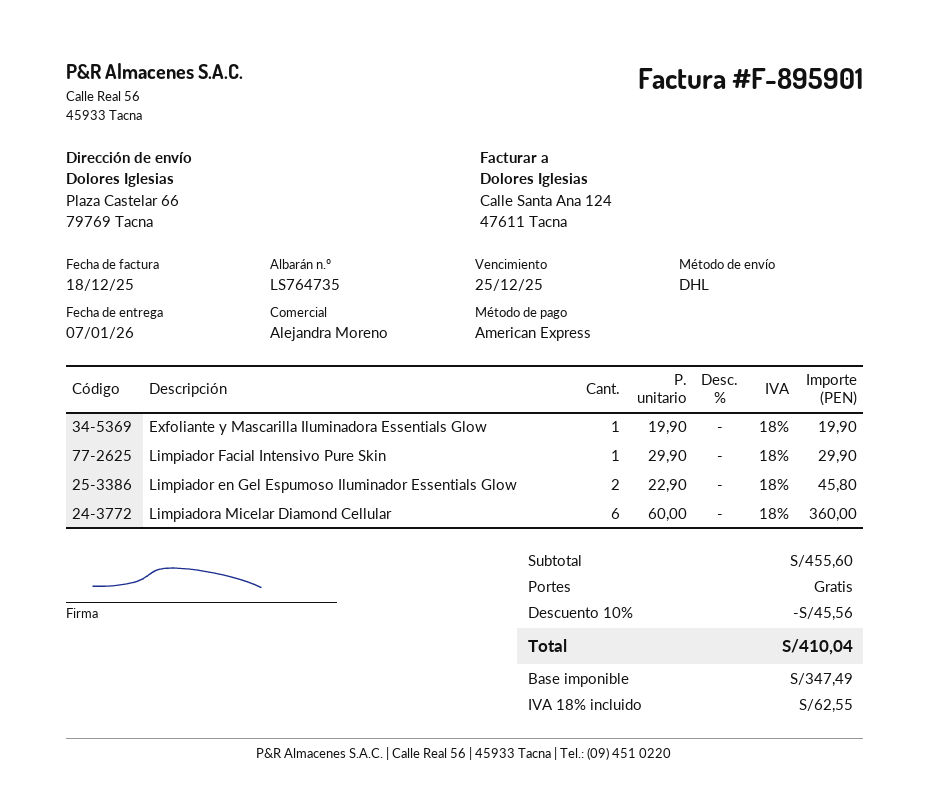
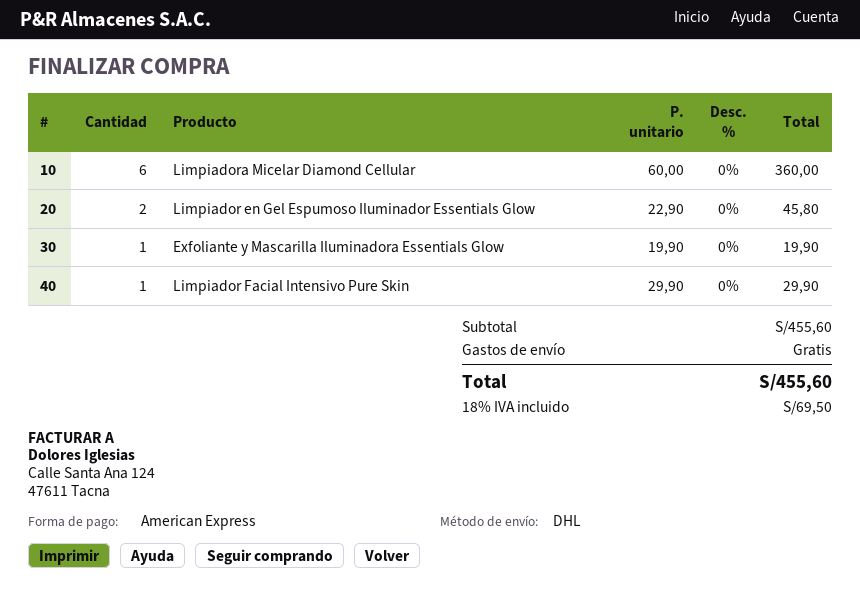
discount: 10% = 45.56 -> none
tax: 18% = 62.55 -> 18% = 69.50
total: 410.04 -> 455.60

